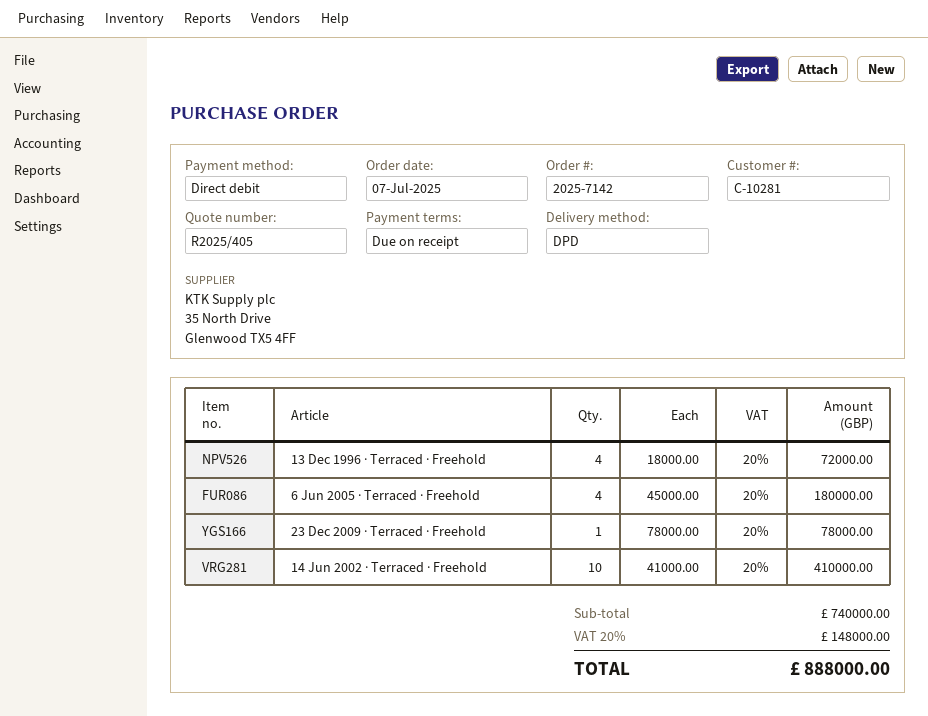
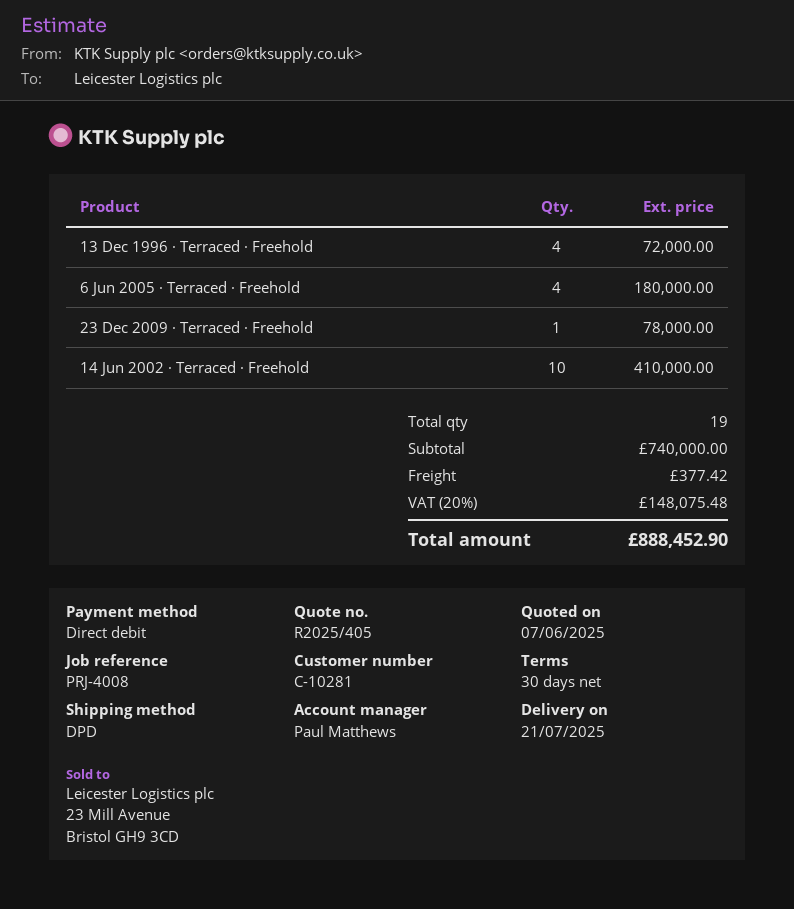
payment terms: on receipt -> 30 days
shipping: none -> 377.42
tax: 20% = 148000.00 -> 20% = 148075.48
total: 888000.00 -> 888452.90

